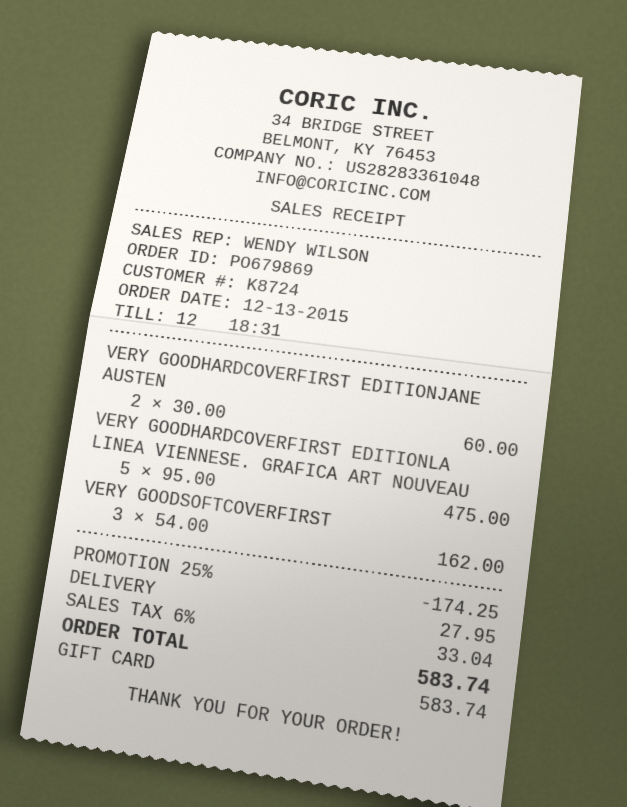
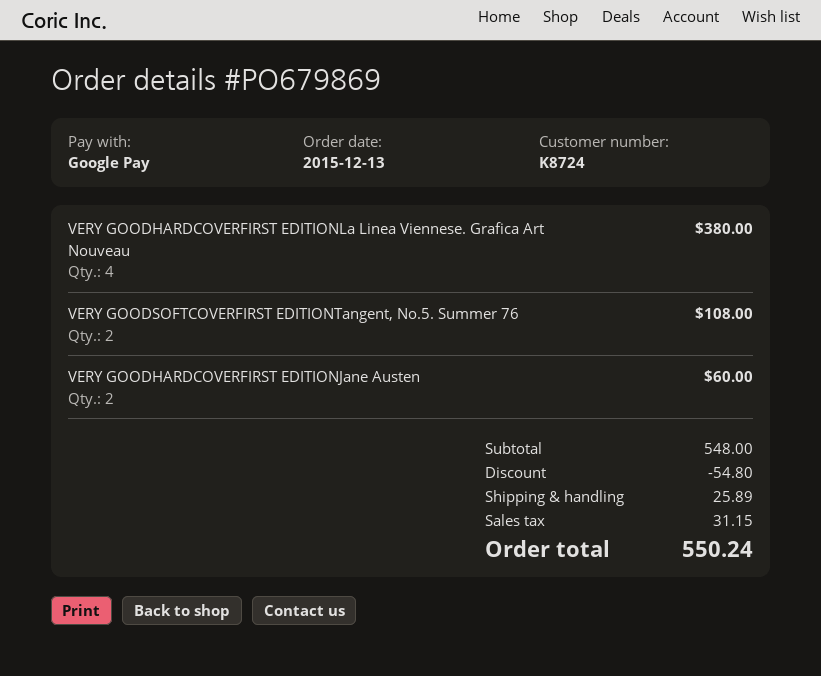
payment method: gift card -> Google Pay
VERY GOODHARDCOVERFIRST EDITIONLA LINEA VIENNESE. GRAFICA ART NOUVEAU: 5 for 475.00 -> 4 for 380.00
VERY GOODSOFTCOVERFIRST: 3 for 162.00 -> 2 for 108.00
discount: 174.25 -> 54.80
shipping: 27.95 -> 25.89
tax: 33.04 -> 31.15
total: 583.74 -> 550.24

